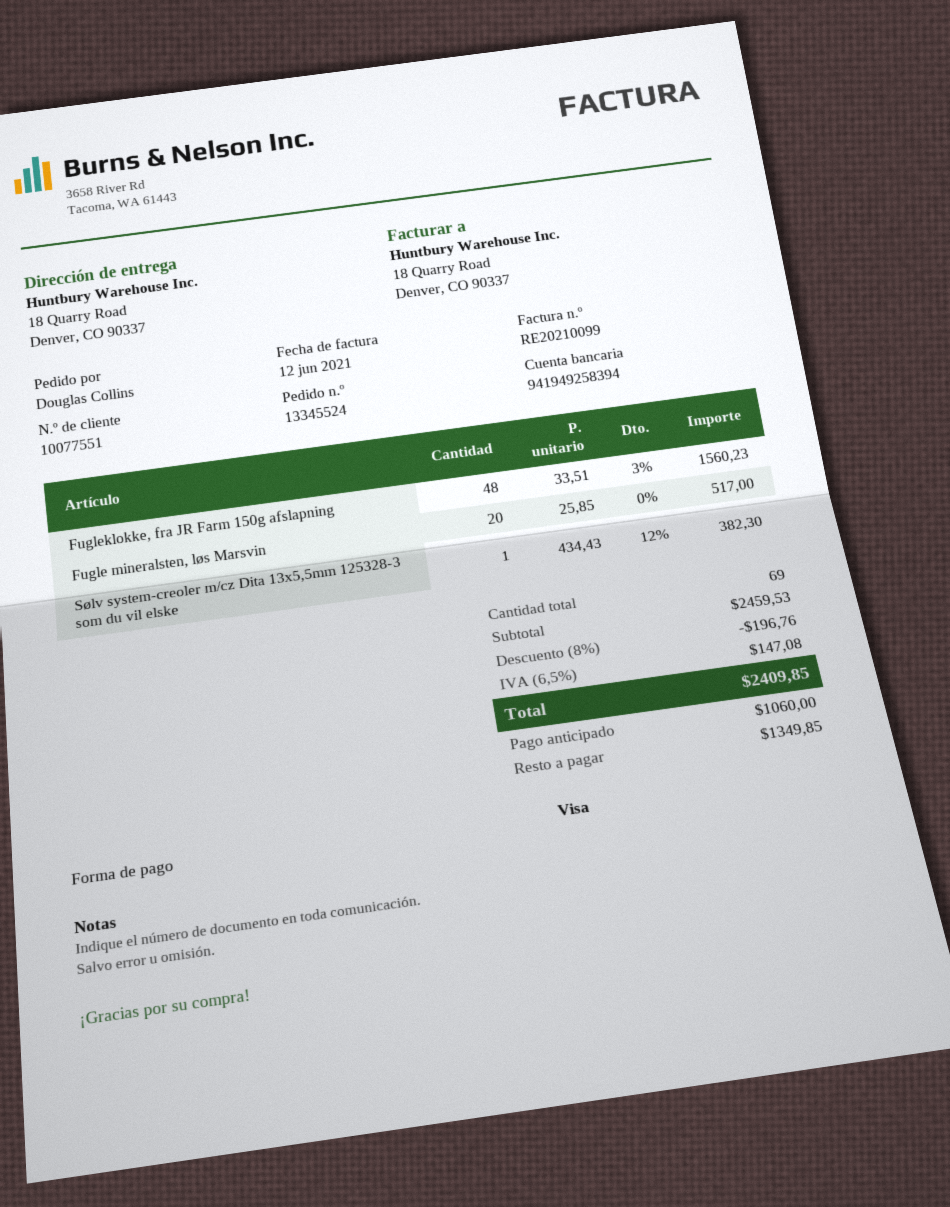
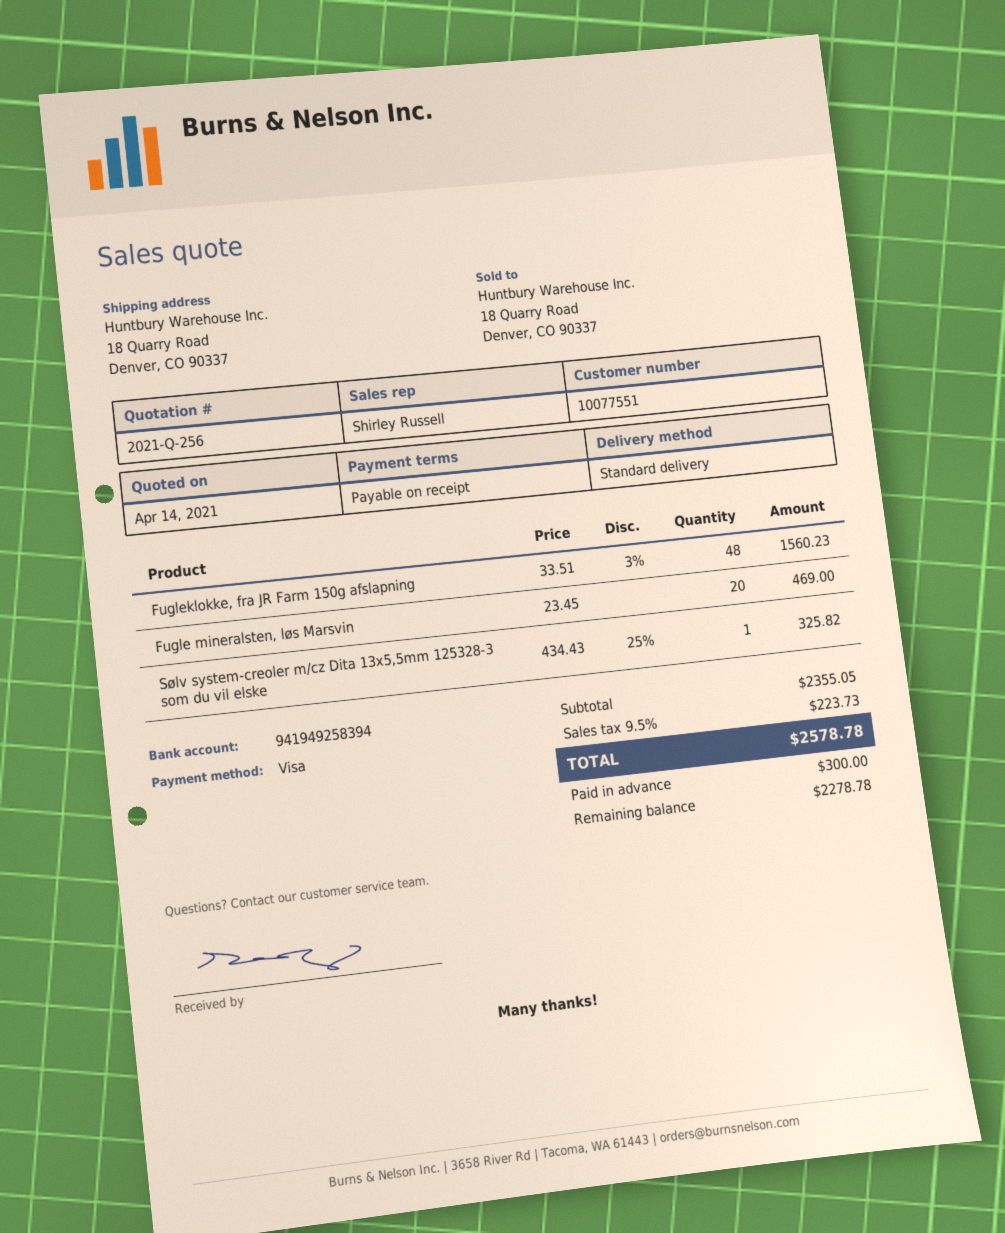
Fugle mineralsten, løs Marsvin: 20 x 25.85 = 517.00 -> 20 x 23.45 = 469.00
Sølv system-creoler m/cz Dita 13x5,5mm 125328-3 som du vil elske: 1 x 434.43 - 12% = 382.30 -> 1 x 434.43 - 25% = 325.82
subtotal: 2459.53 -> 2355.05
discount: 8% = 196.76 -> none
tax: 6.5% = 147.08 -> 9.5% = 223.73
total: 2409.85 -> 2578.78
deposit: 1060.00 -> 300.00
balance: 1349.85 -> 2278.78

